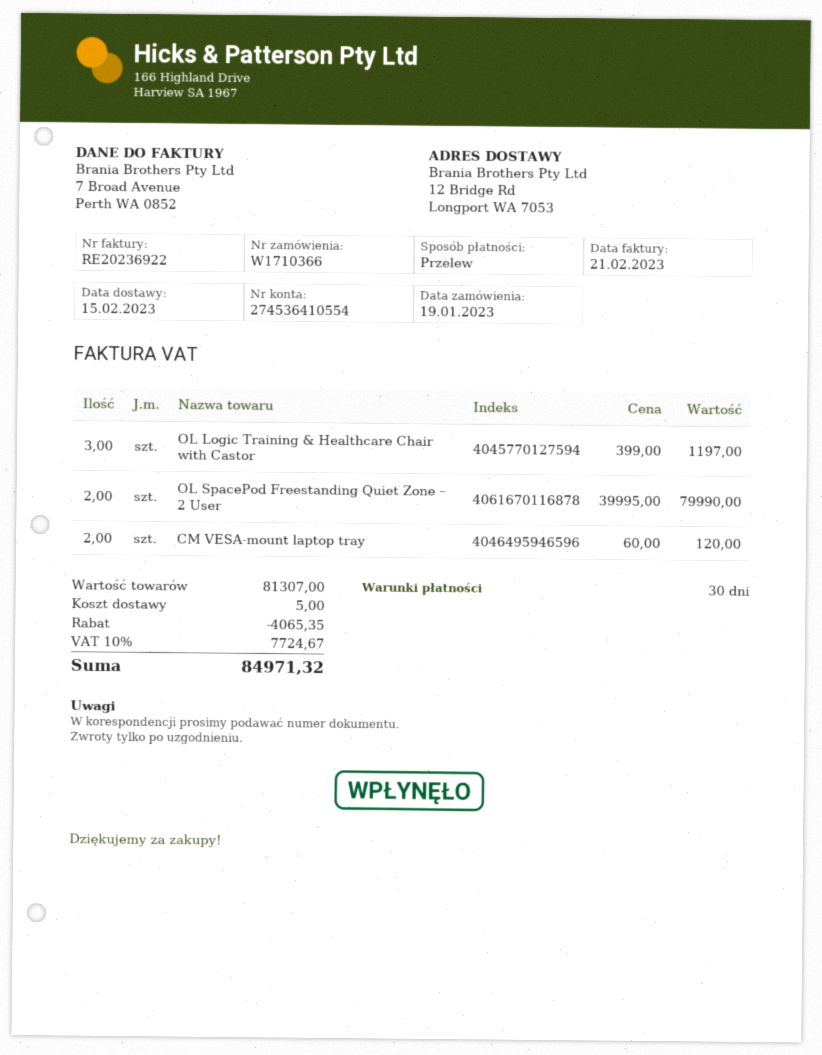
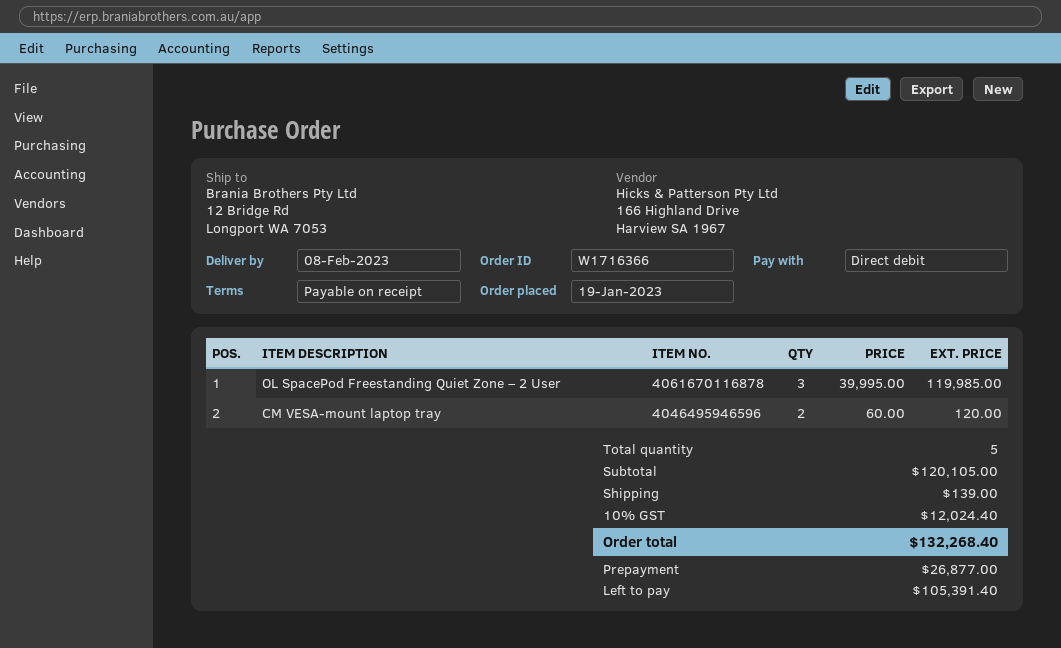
order number: W1710366 -> W1716366
delivery date: 2023-02-15 -> 2023-02-08
payment terms: 30 days -> on receipt
payment method: bank transfer -> direct debit
OL Logic Training & Healthcare Chair with Castor: 3 x 399.00 = 1197.00 -> none
OL SpacePod Freestanding Quiet Zone – 2 User: 2 x 39995.00 = 79990.00 -> 3 x 39995.00 = 119985.00
subtotal: 81307.00 -> 120105.00
discount: 4065.35 -> none
shipping: 5.00 -> 139.00
tax: 10% = 7724.67 -> 10% = 12024.40
total: 84971.32 -> 132268.40

